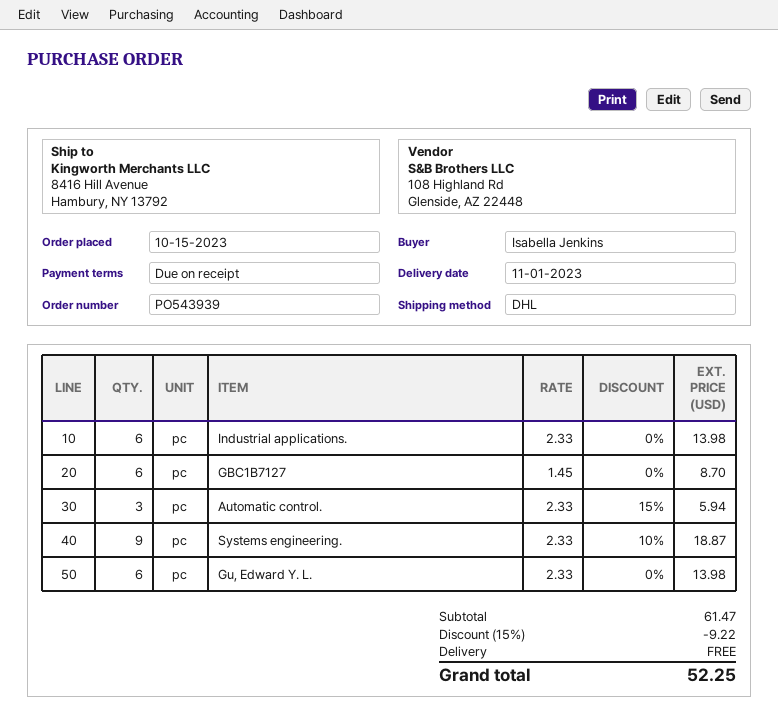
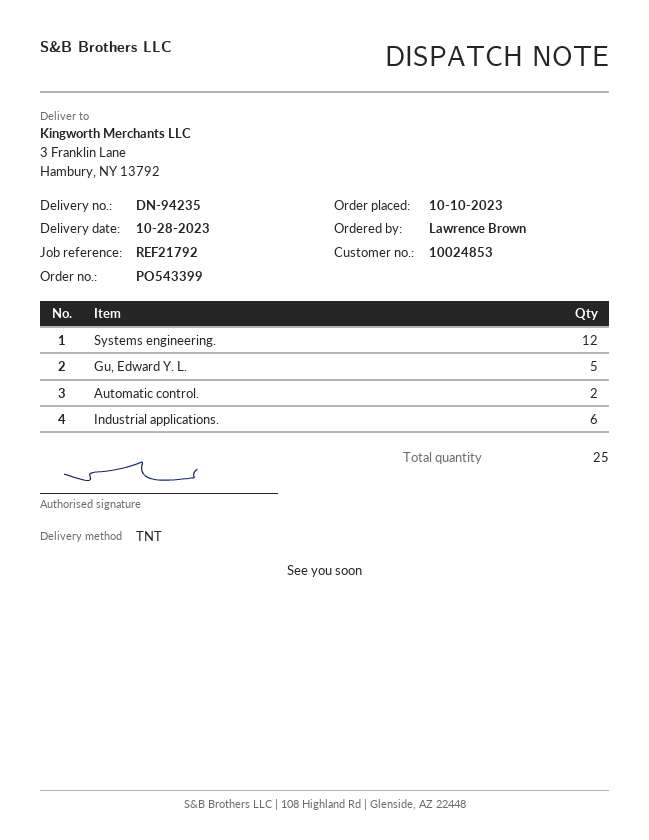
order number: PO543939 -> PO543399
order date: 2023-10-15 -> 2023-10-10
delivery date: 2023-11-01 -> 2023-10-28
ordered by: Isabella Jenkins -> Lawrence Brown
shipping method: DHL -> TNT
ship to: 8416 Hill Avenue, Hambury, NY 13792 -> 3 Franklin Lane, Hambury, NY 13792
GBC1B7127: 6 -> none
Automatic control.: 3 -> 2
Systems engineering.: 9 -> 12
Gu, Edward Y. L.: 6 -> 5

